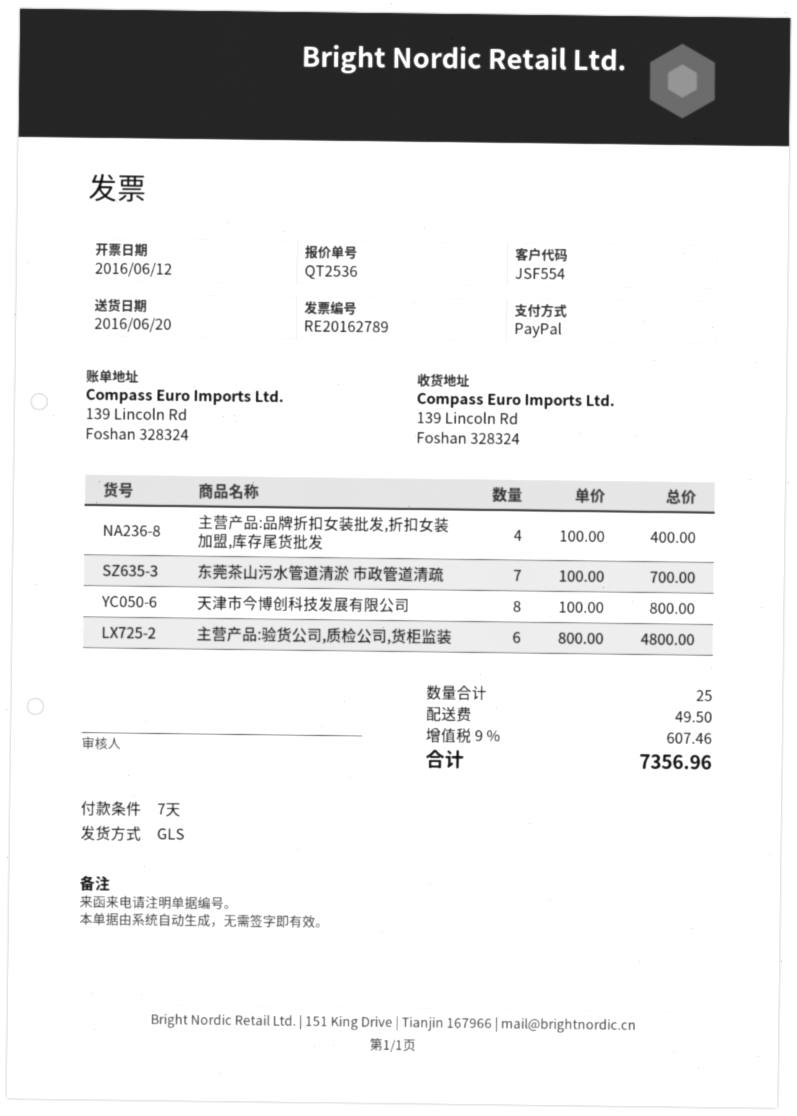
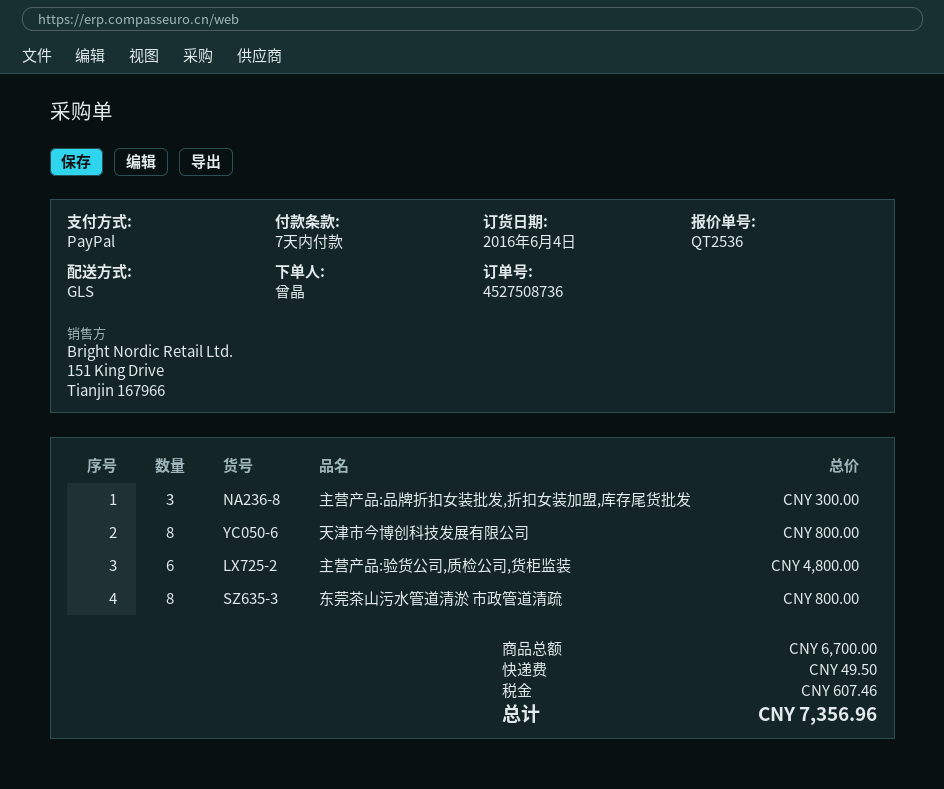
主营产品:品牌折扣女装批发,折扣女装加盟,库存尾货批发: 4 for 400.00 -> 3 for 300.00
东莞茶山污水管道清淤 市政管道清疏: 7 for 700.00 -> 8 for 800.00

